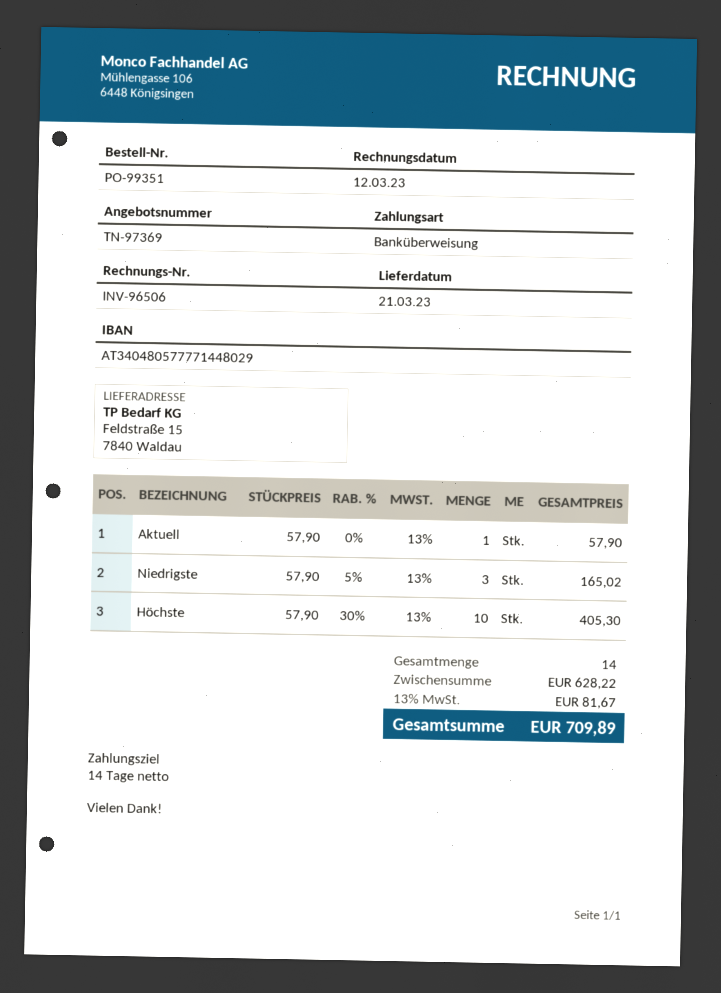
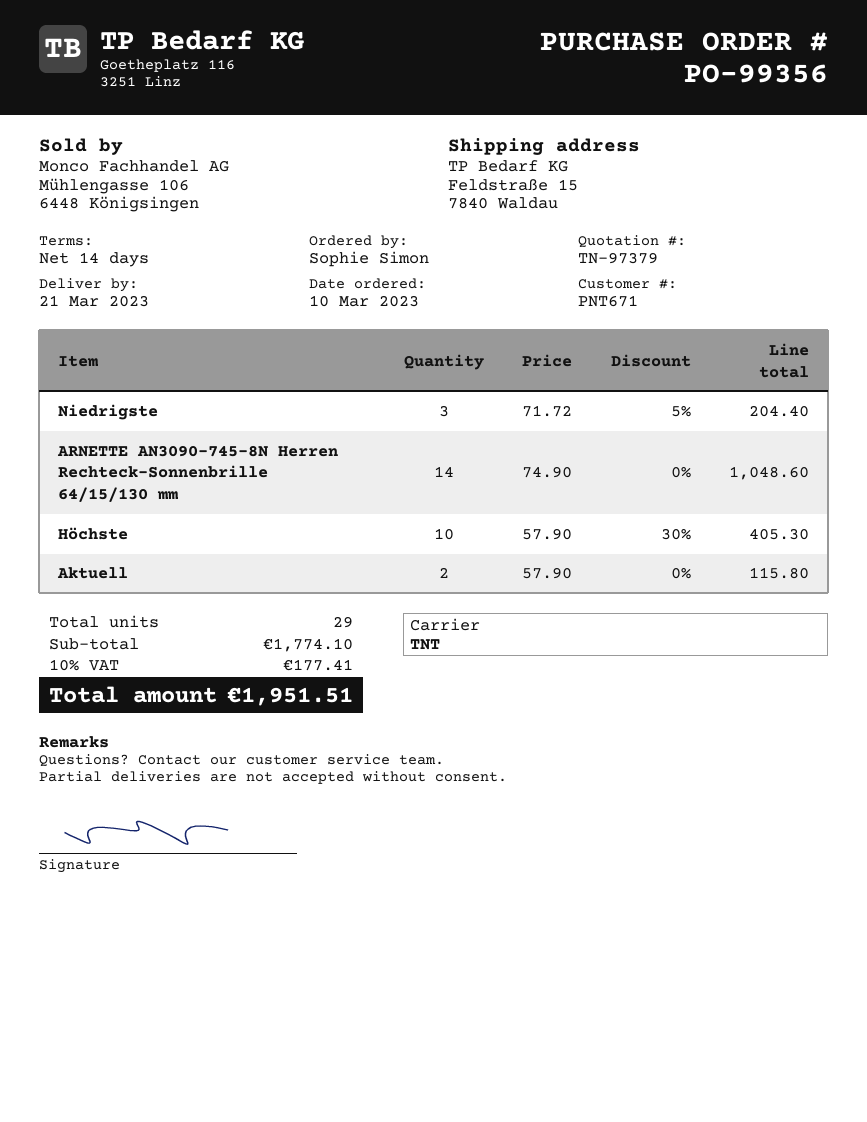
quote number: TN-97369 -> TN-97379
order number: PO-99351 -> PO-99356
Aktuell: 1 x 57.90 = 57.90 -> 2 x 57.90 = 115.80
Niedrigste: 3 x 57.90 - 5% = 165.02 -> 3 x 71.72 - 5% = 204.40
ARNETTE AN3090-745-8N Herren Rechteck-Sonnenbrille 64/15/130 mm: none -> 14 x 74.90 = 1048.60
total quantity: 14 -> 29
subtotal: 628.22 -> 1774.10
tax: 13% = 81.67 -> 10% = 177.41
total: 709.89 -> 1951.51

